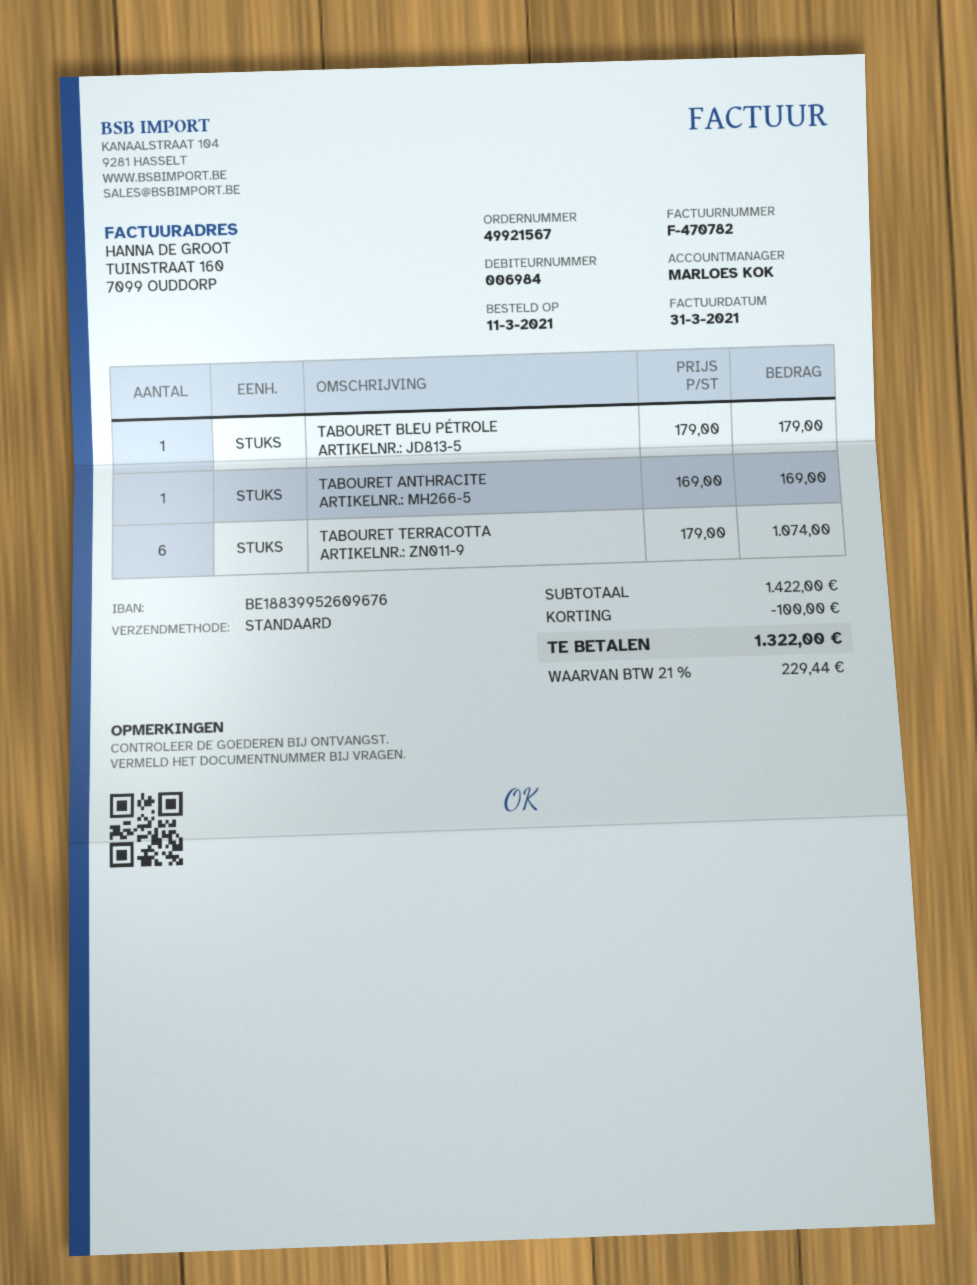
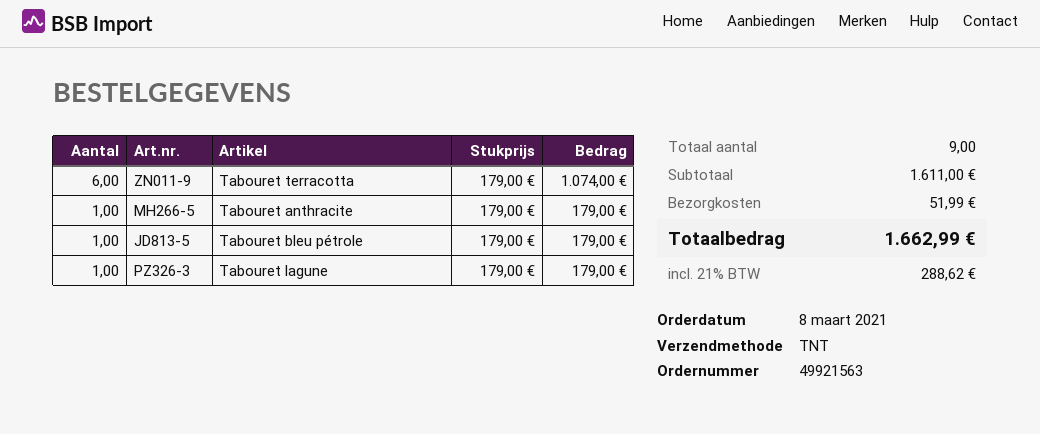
order number: 49921567 -> 49921563
order date: 2021-03-11 -> 2021-03-08
shipping method: standard -> TNT
TABOURET ANTHRACITE: 1 x 169.00 = 169.00 -> 1 x 179.00 = 179.00
Tabouret lagune: none -> 1 x 179.00 = 179.00
subtotal: 1422.00 -> 1611.00
discount: 100.00 -> none
shipping: none -> 51.99
tax: 21% = 229.44 -> 21% = 288.62
total: 1322.00 -> 1662.99

